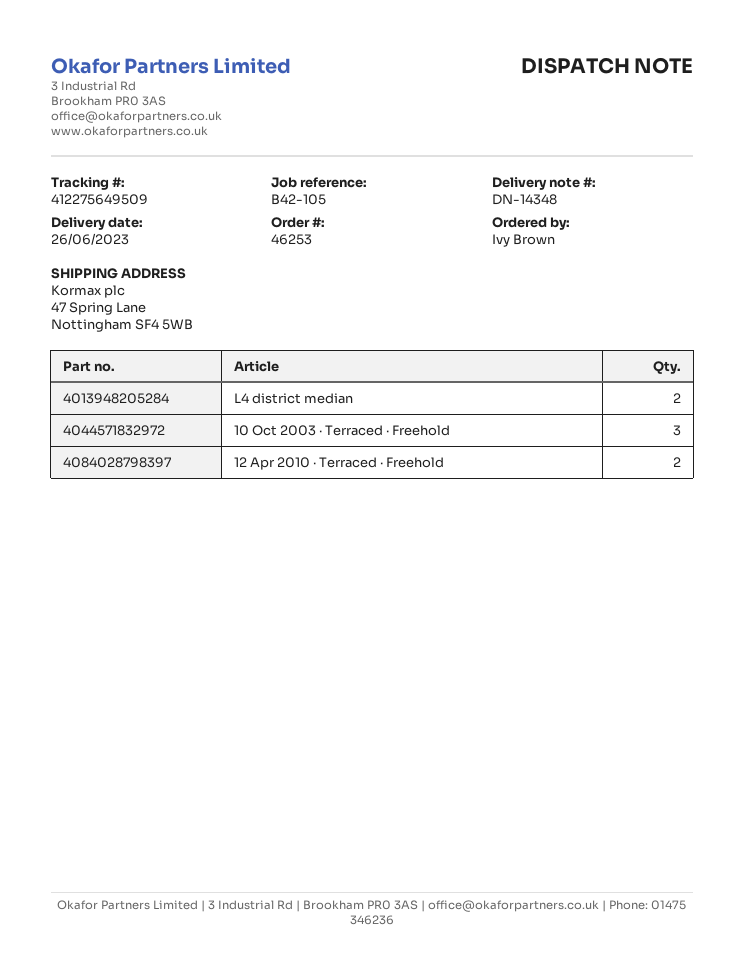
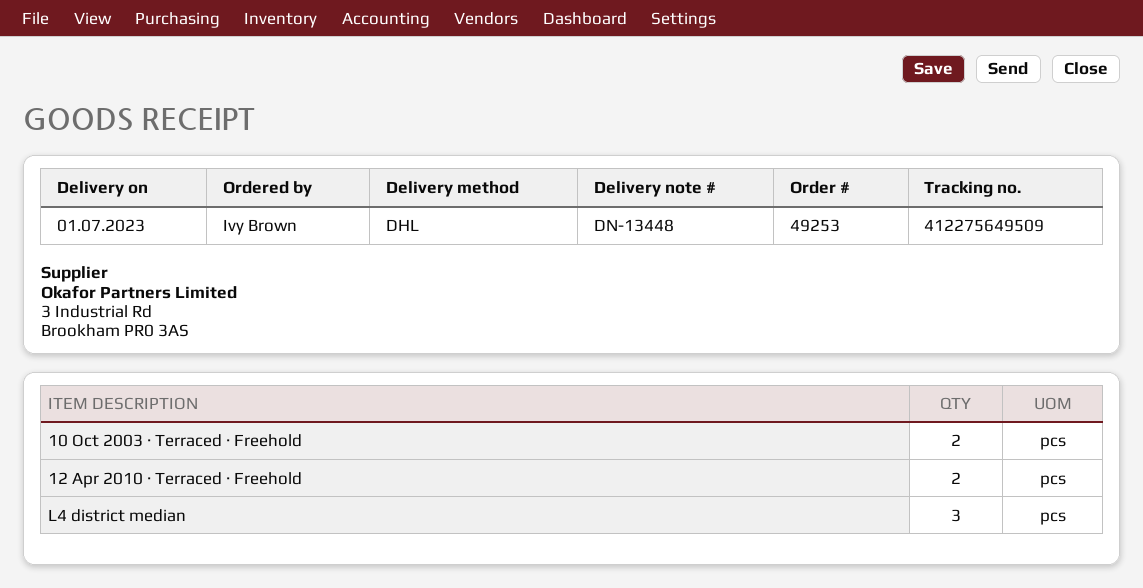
order number: 46253 -> 49253
delivery note number: DN-14348 -> DN-13448
delivery date: 2023-06-26 -> 2023-07-01
L4 district median: 2 -> 3
10 Oct 2003 · Terraced · Freehold: 3 -> 2

